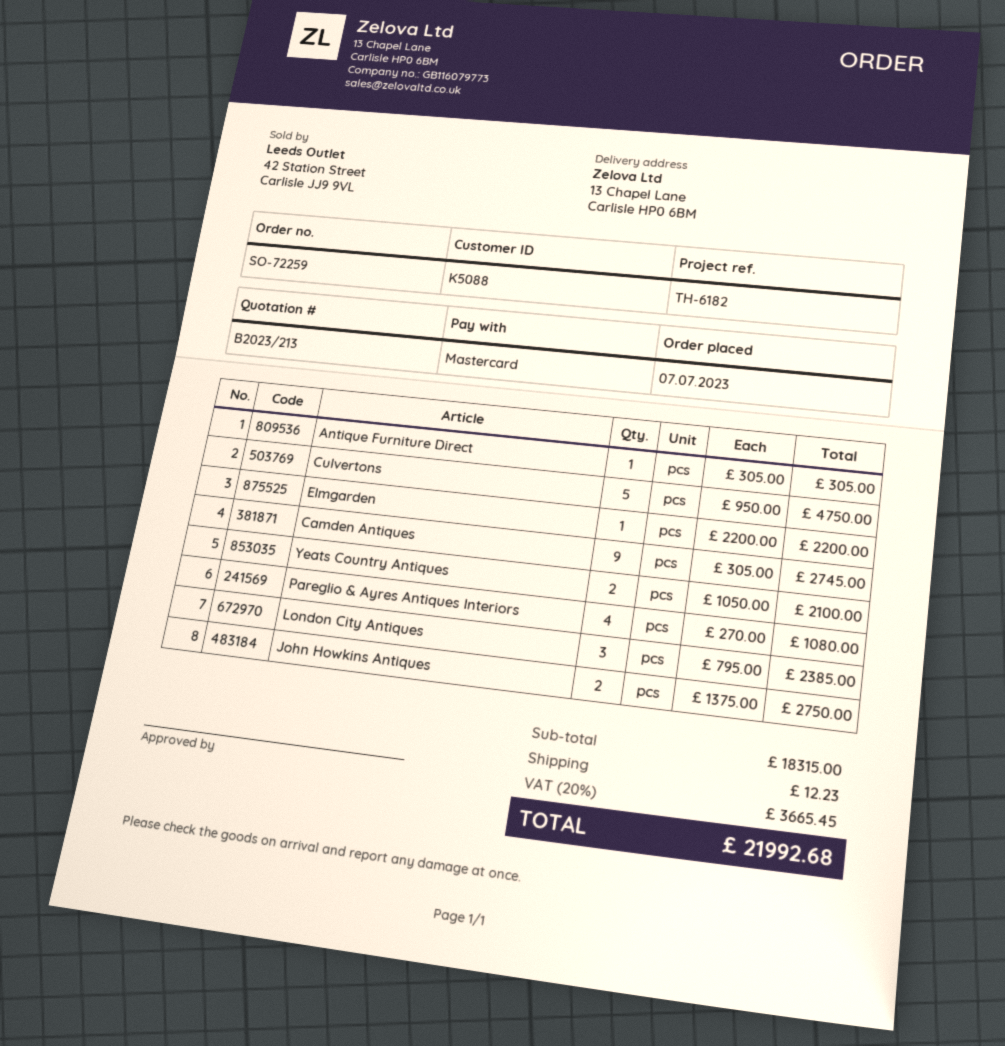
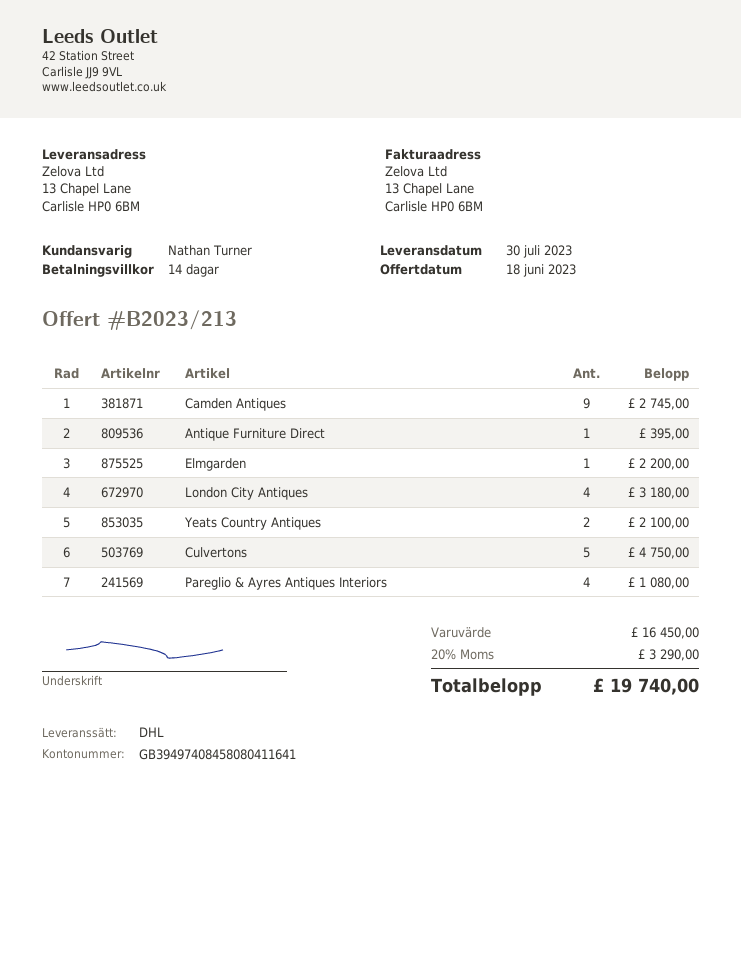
Antique Furniture Direct: 1 for 305.00 -> 1 for 395.00
London City Antiques: 3 for 2385.00 -> 4 for 3180.00
John Howkins Antiques: 2 for 2750.00 -> none
subtotal: 18315.00 -> 16450.00
shipping: 12.23 -> none
tax: 20% = 3665.45 -> 20% = 3290.00
total: 21992.68 -> 19740.00

